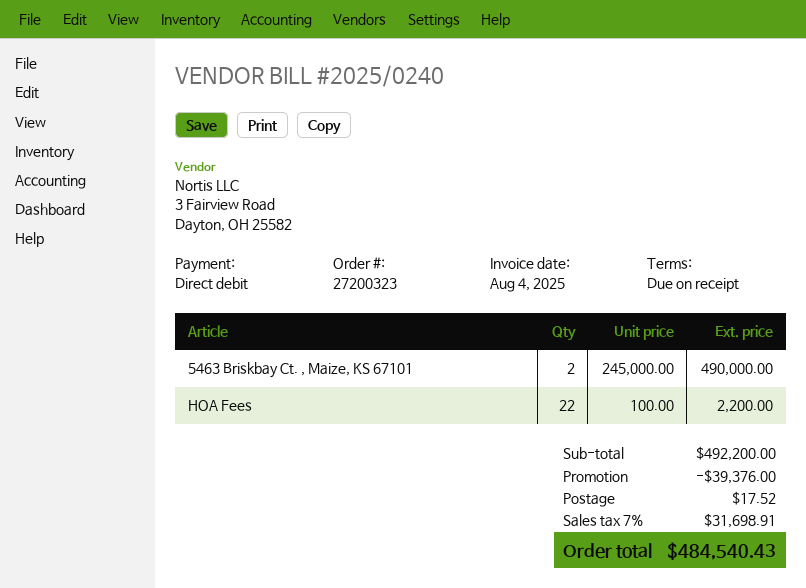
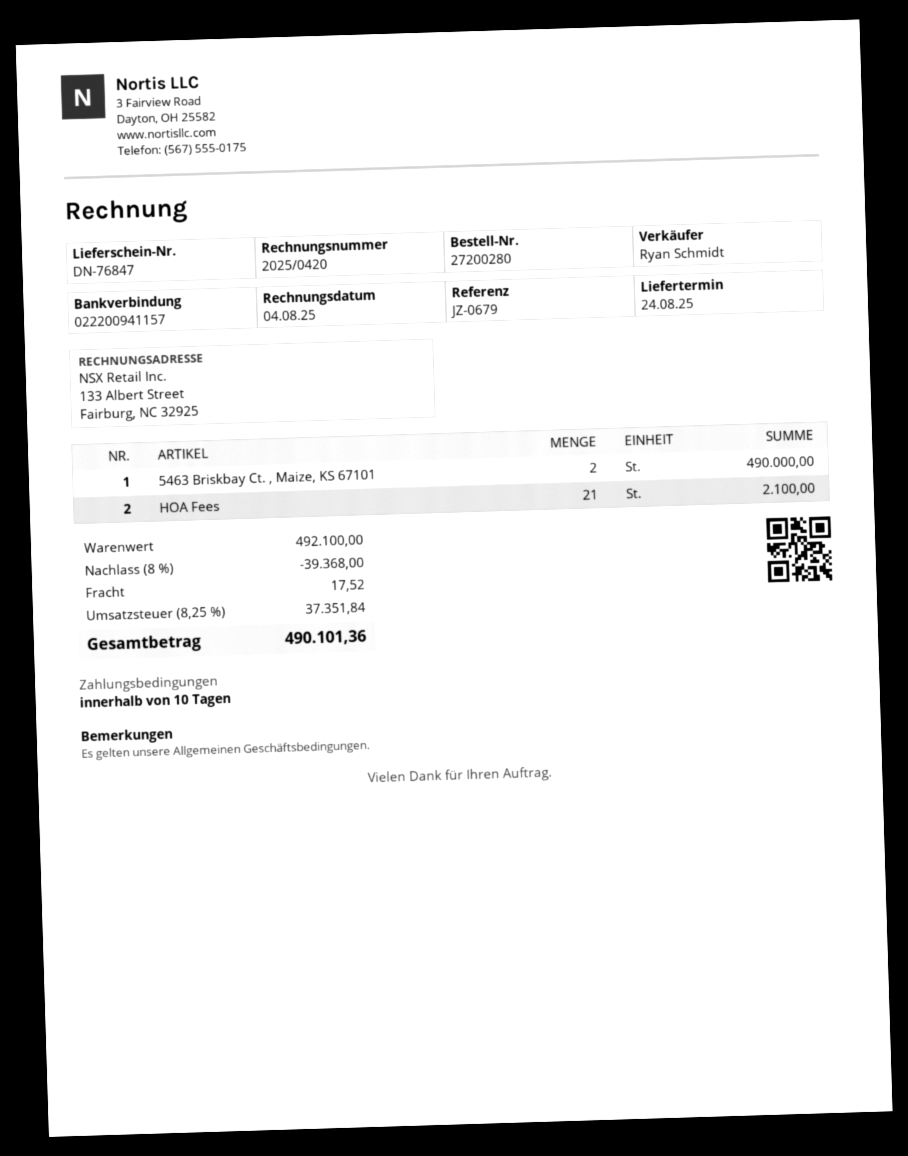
order number: 27200323 -> 27200280
invoice number: 2025/0240 -> 2025/0420
payment terms: on receipt -> 10 days
HOA Fees: 22 for 2200.00 -> 21 for 2100.00
subtotal: 492200.00 -> 492100.00
discount: 39376.00 -> 39368.00
tax: 7% = 31698.91 -> 8.25% = 37351.84
total: 484540.43 -> 490101.36

